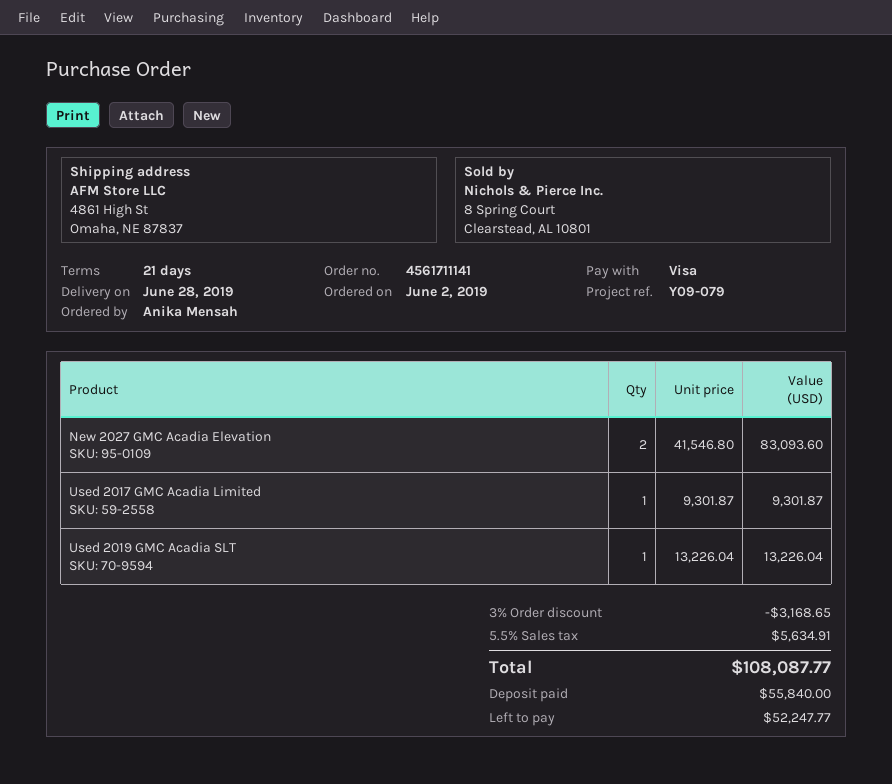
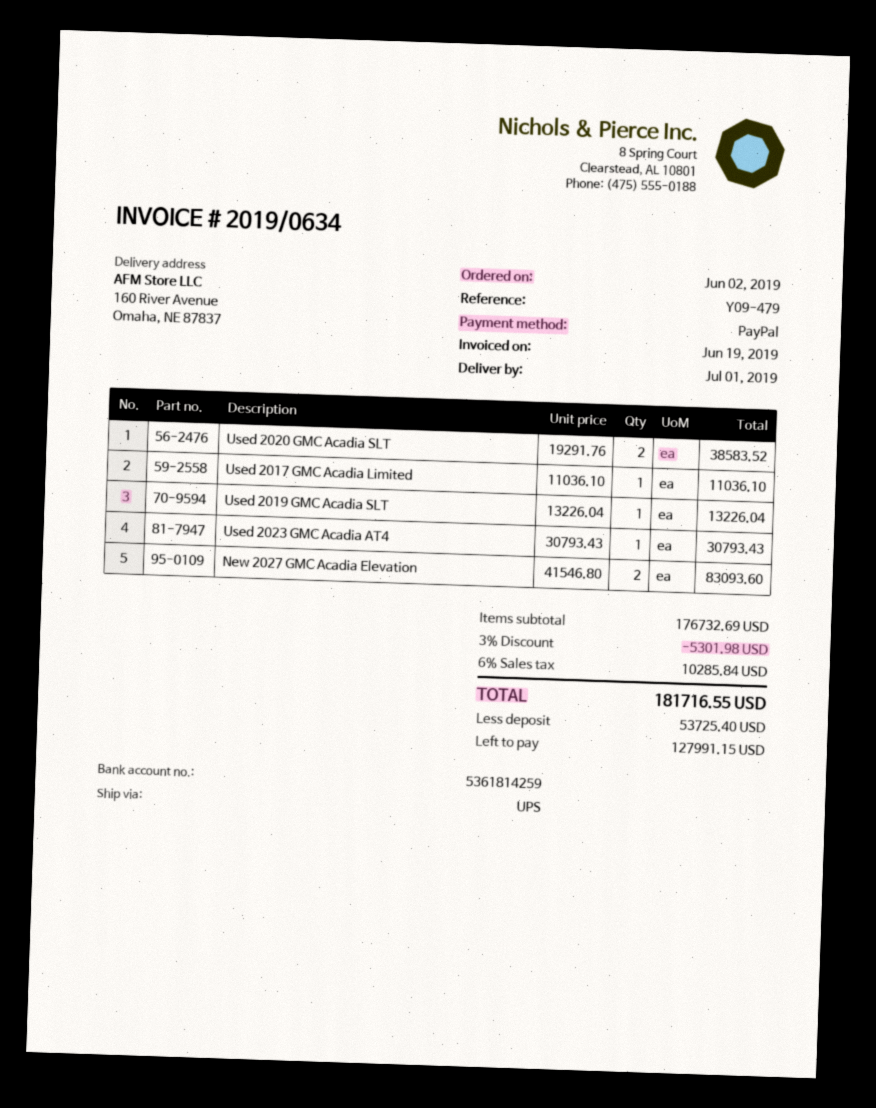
delivery date: 2019-06-28 -> 2019-07-01
reference: Y09-079 -> Y09-479
payment method: Visa -> PayPal
ship to: 4861 High St, Omaha, NE 87837 -> 160 River Avenue, Omaha, NE 87837
Used 2017 GMC Acadia Limited: 1 x 9301.87 = 9301.87 -> 1 x 11036.10 = 11036.10
Used 2020 GMC Acadia SLT: none -> 2 x 19291.76 = 38583.52
Used 2023 GMC Acadia AT4: none -> 1 x 30793.43 = 30793.43
discount: 3% = 3168.65 -> 3% = 5301.98
tax: 5.5% = 5634.91 -> 6% = 10285.84
total: 108087.77 -> 181716.55
deposit: 55840.00 -> 53725.40
balance: 52247.77 -> 127991.15

